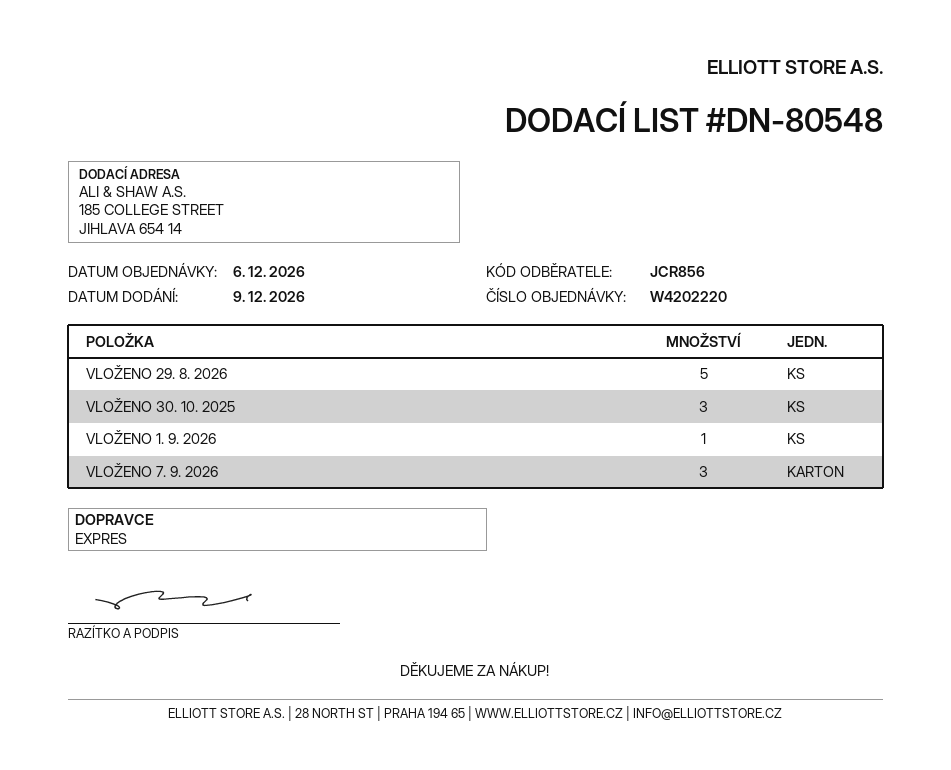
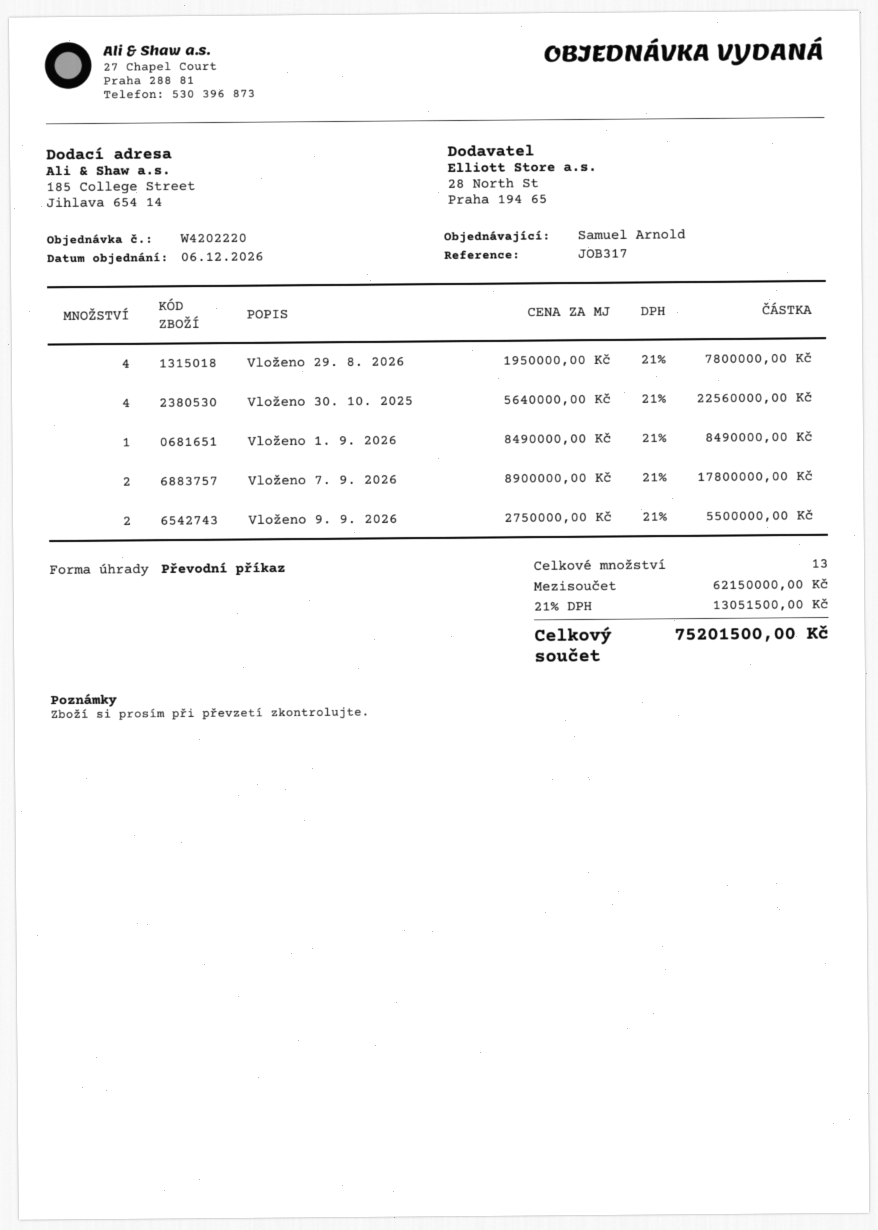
VLOŽENO 29. 8. 2026: 5 -> 4
VLOŽENO 30. 10. 2025: 3 -> 4
VLOŽENO 7. 9. 2026: 3 -> 2
Vloženo 9. 9. 2026: none -> 2

